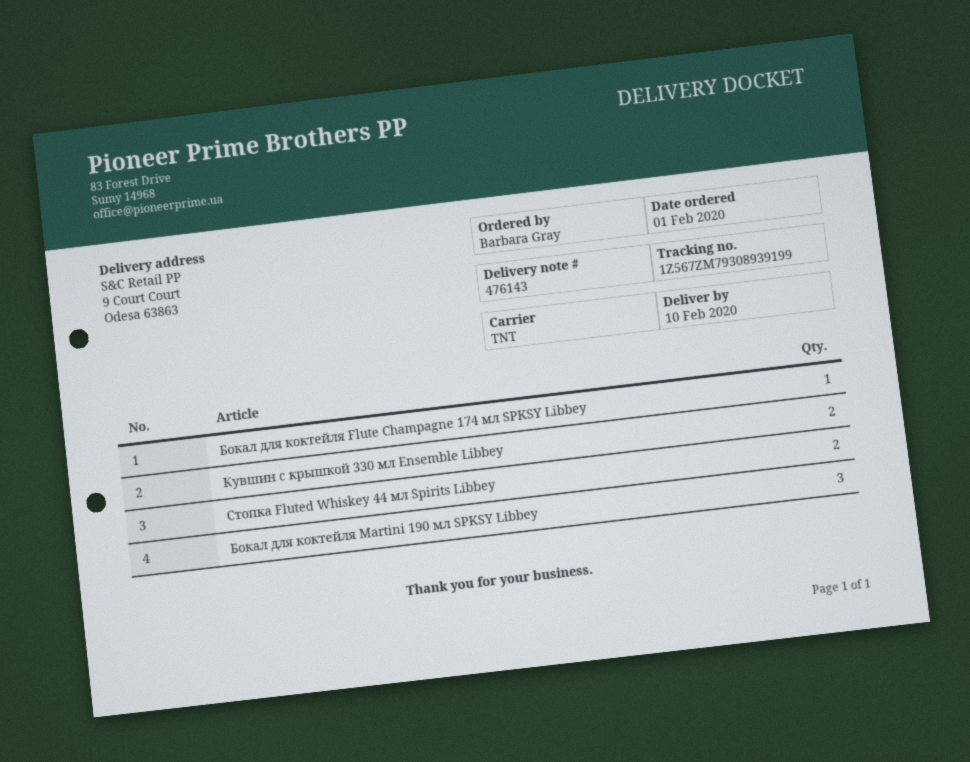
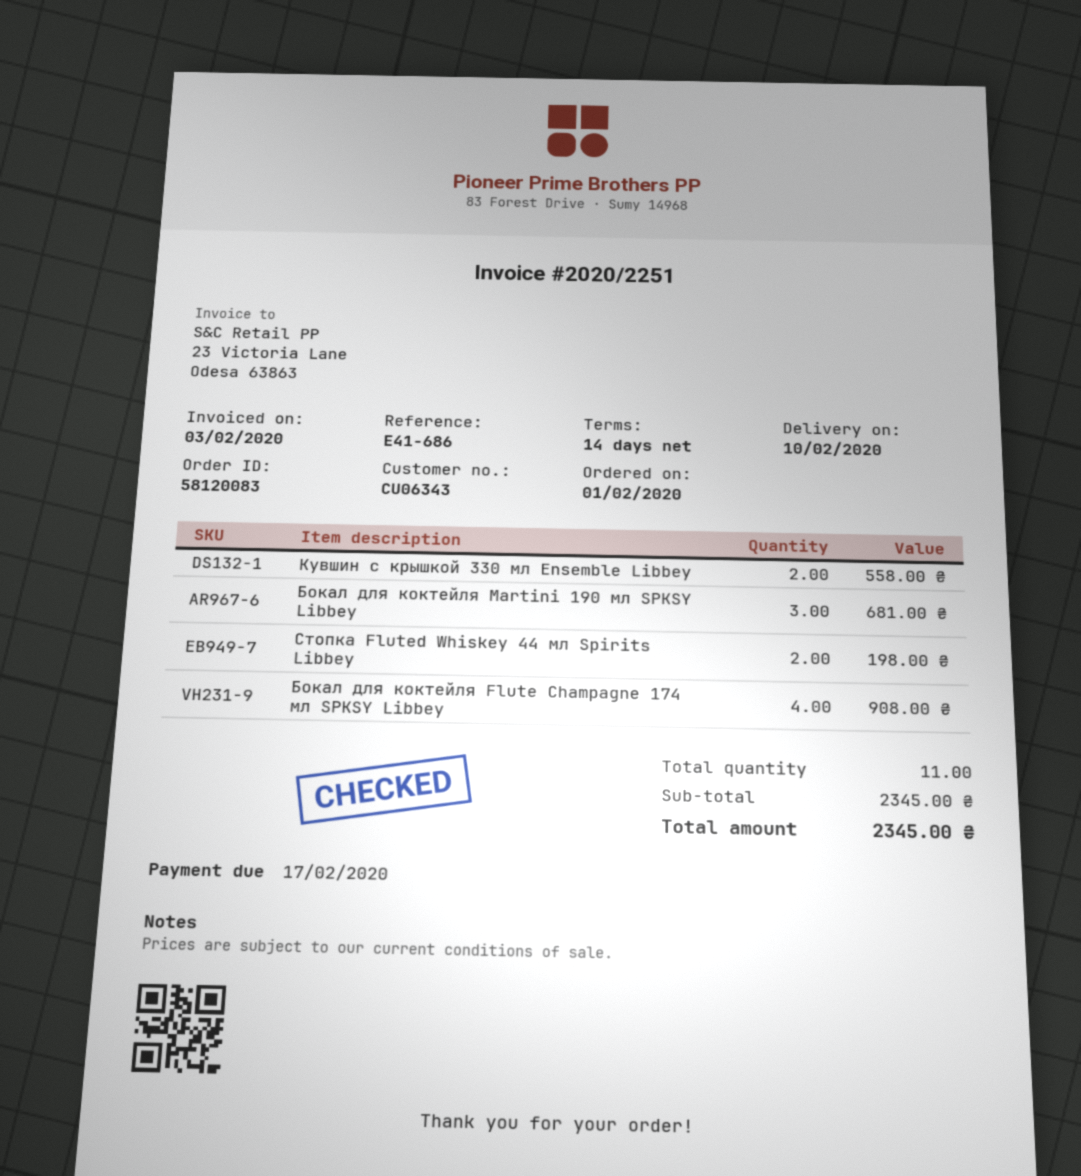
Бокал для коктейля Flute Champagne 174 мл SPKSY Libbey: 1 -> 4

